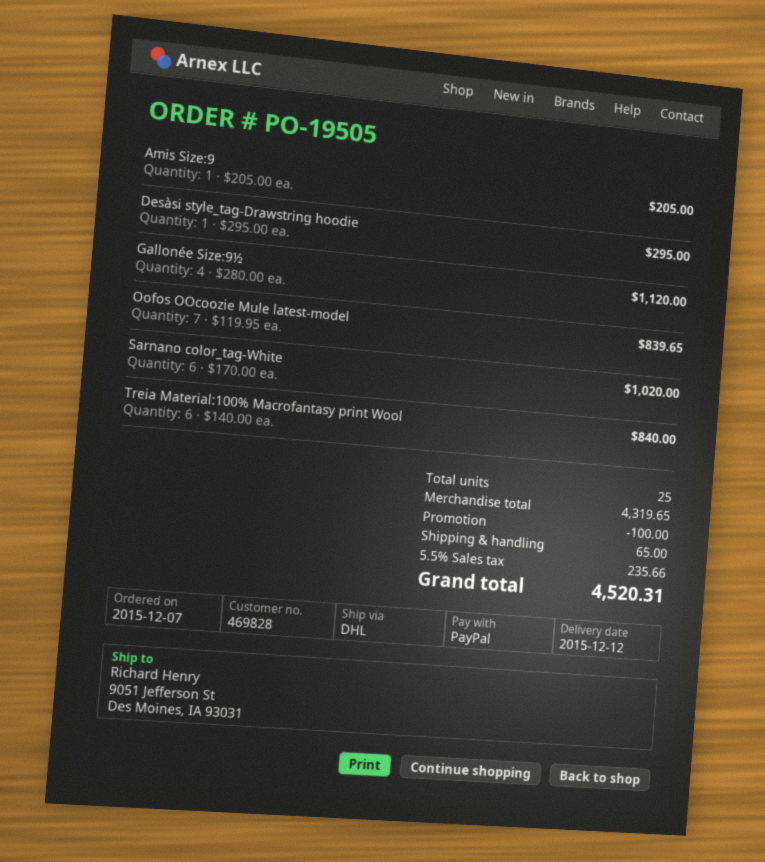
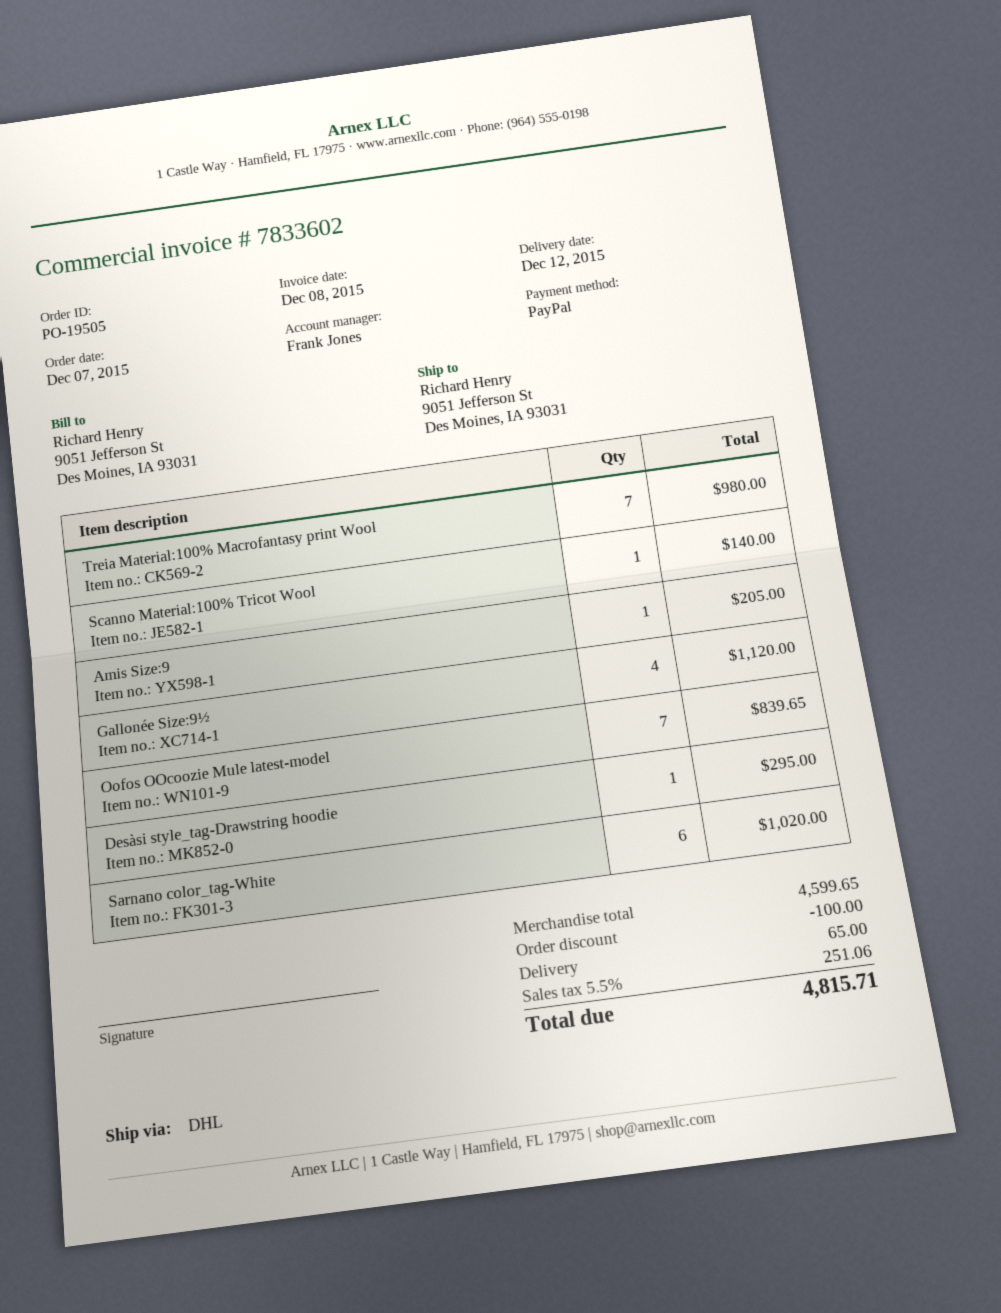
Treia Material:100% Macrofantasy print Wool: 6 for 840.00 -> 7 for 980.00
Scanno Material:100% Tricot Wool: none -> 1 for 140.00
subtotal: 4319.65 -> 4599.65
tax: 5.5% = 235.66 -> 5.5% = 251.06
total: 4520.31 -> 4815.71

